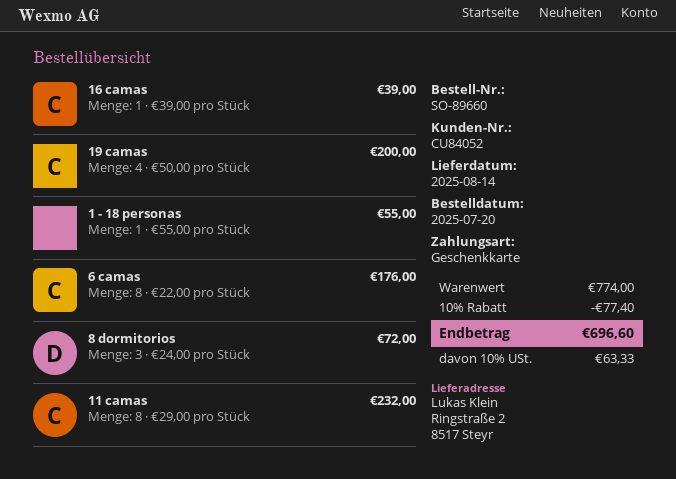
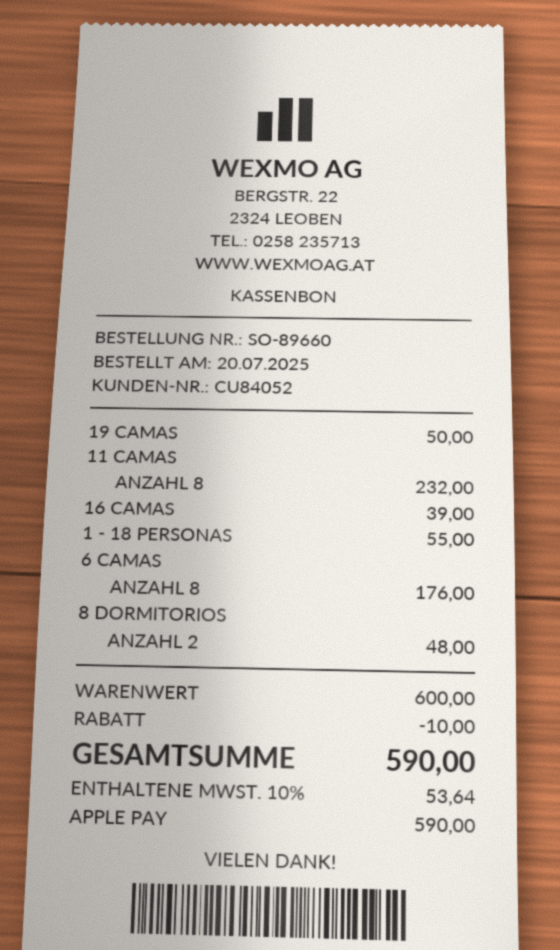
payment method: gift card -> Apple Pay
19 camas: 4 for 200.00 -> 1 for 50.00
8 dormitorios: 3 for 72.00 -> 2 for 48.00
subtotal: 774.00 -> 600.00
discount: 77.40 -> 10.00
tax: 10% = 63.33 -> 10% = 53.64
total: 696.60 -> 590.00

